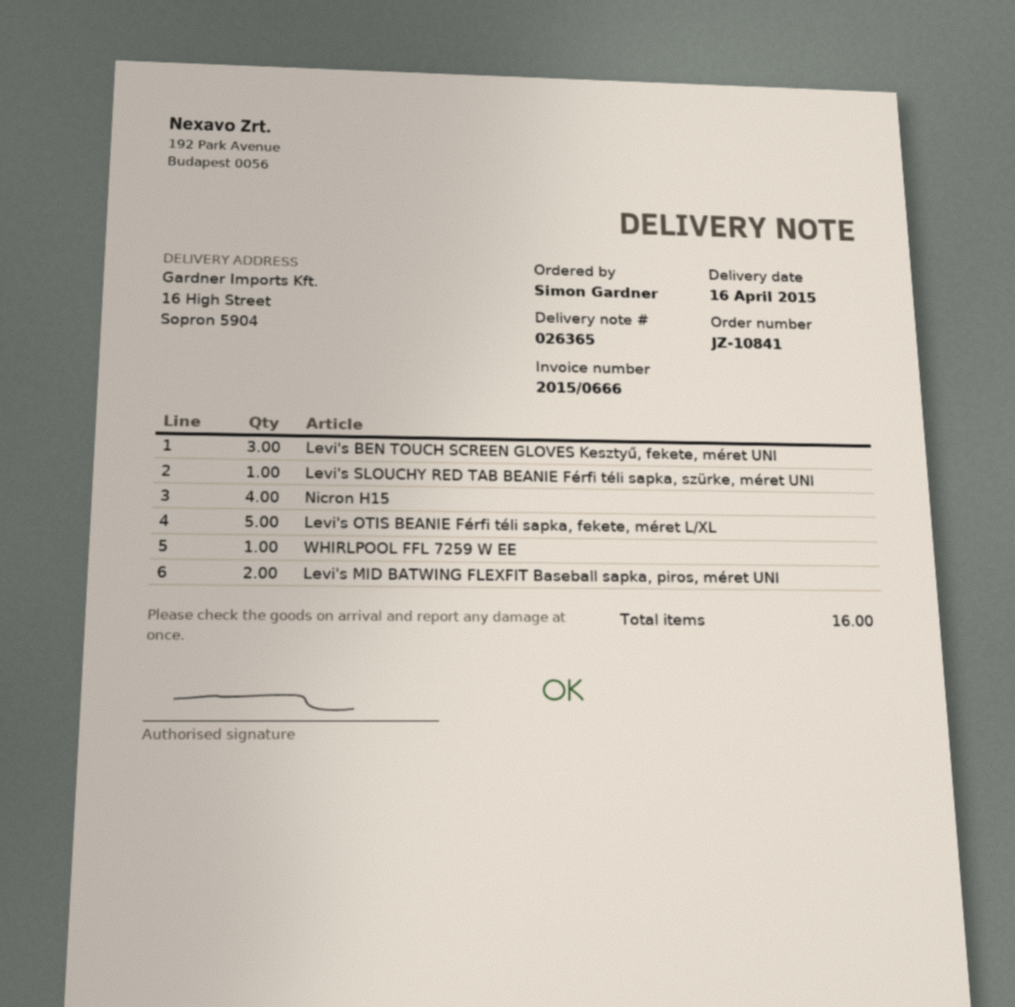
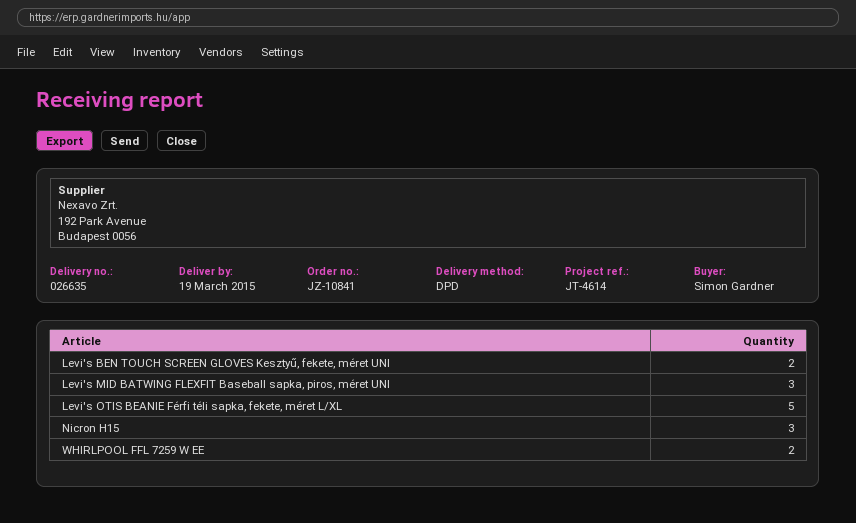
delivery note number: 026365 -> 026635
delivery date: 2015-04-16 -> 2015-03-19
Levi's BEN TOUCH SCREEN GLOVES Kesztyű, fekete, méret UNI: 3 -> 2
Levi's SLOUCHY RED TAB BEANIE Férfi téli sapka, szürke, méret UNI: 1 -> none
Nicron H15: 4 -> 3
WHIRLPOOL FFL 7259 W EE: 1 -> 2
Levi's MID BATWING FLEXFIT Baseball sapka, piros, méret UNI: 2 -> 3

